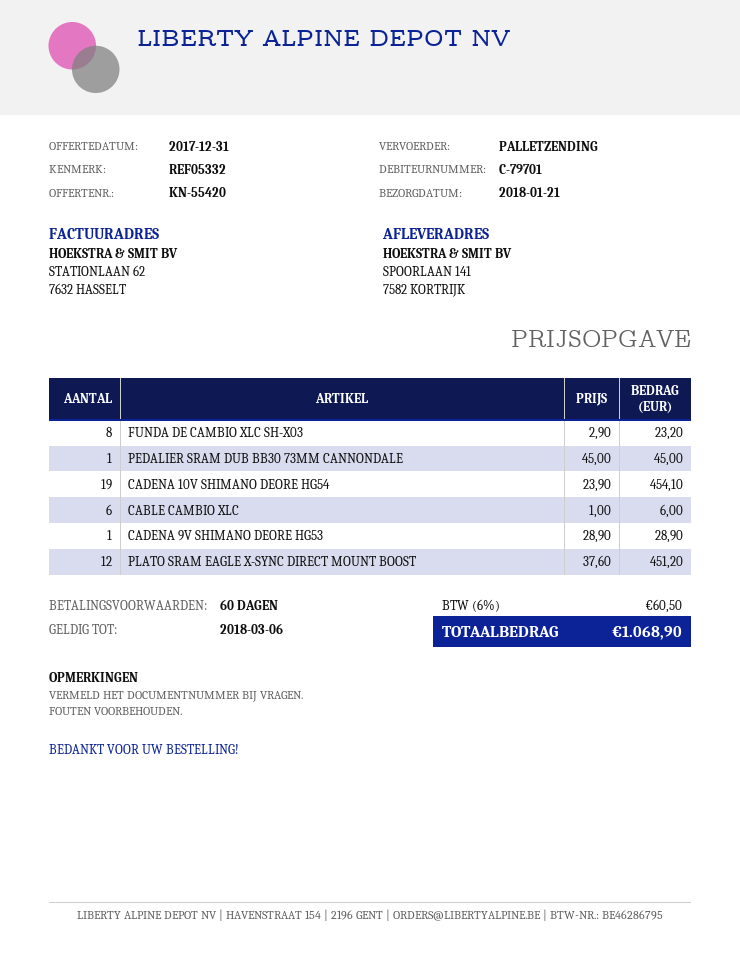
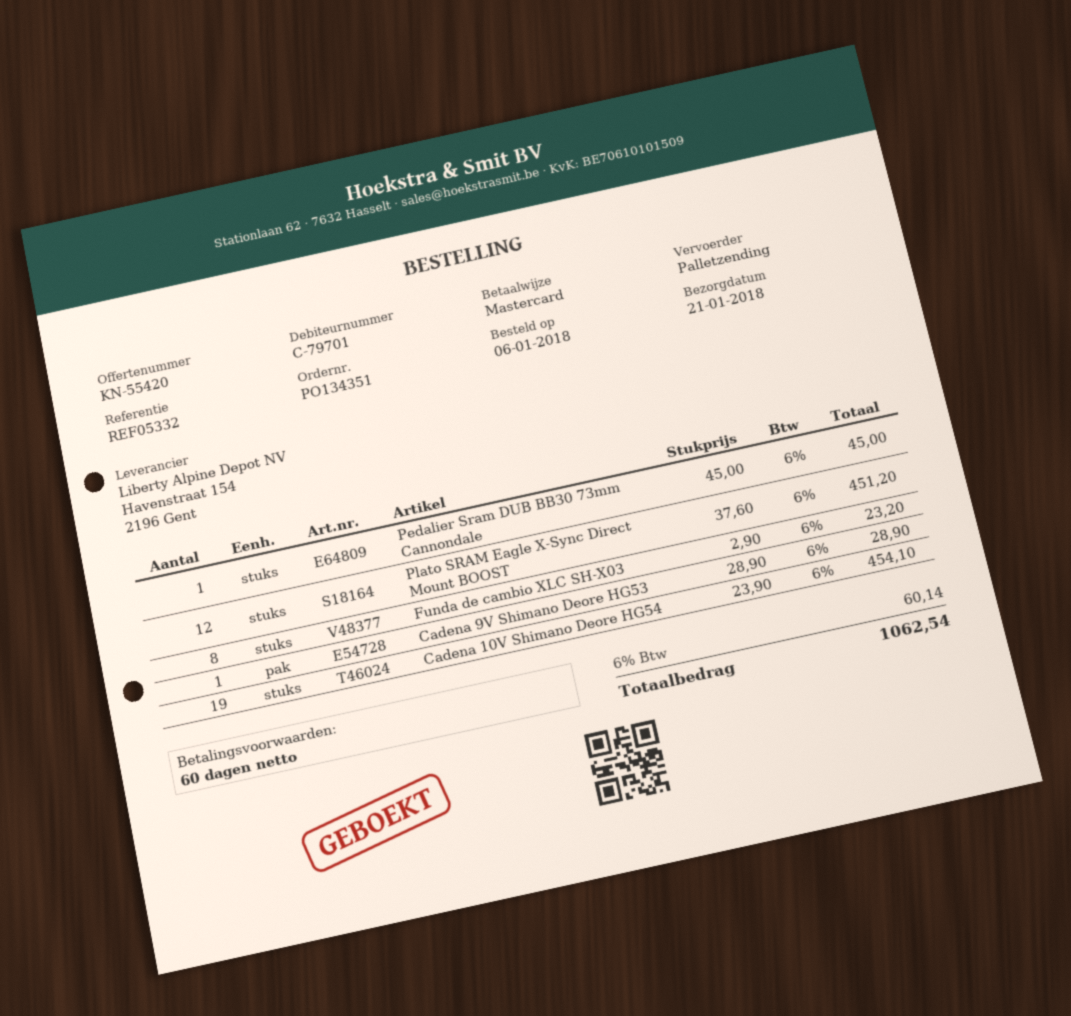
CABLE CAMBIO XLC: 6 x 1.00 = 6.00 -> none
tax: 6% = 60.50 -> 6% = 60.14
total: 1068.90 -> 1062.54

